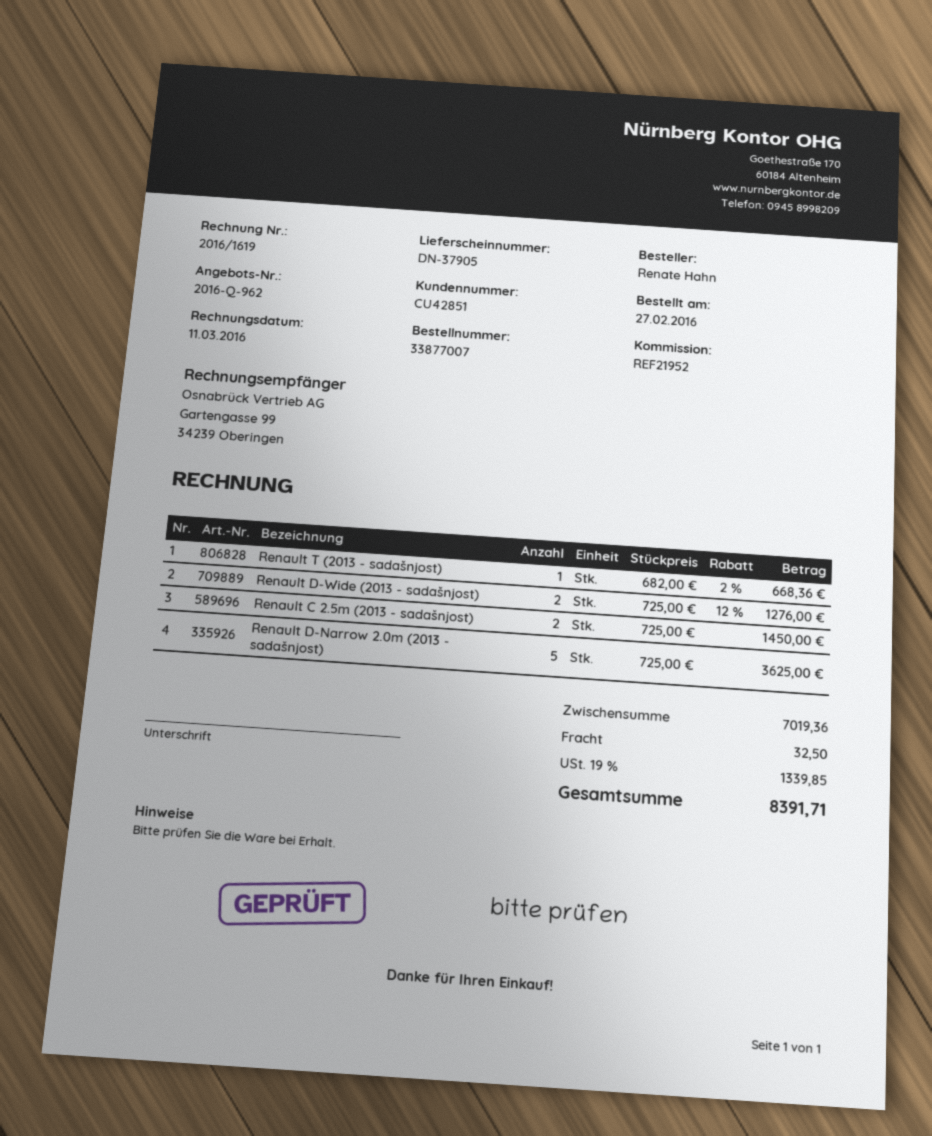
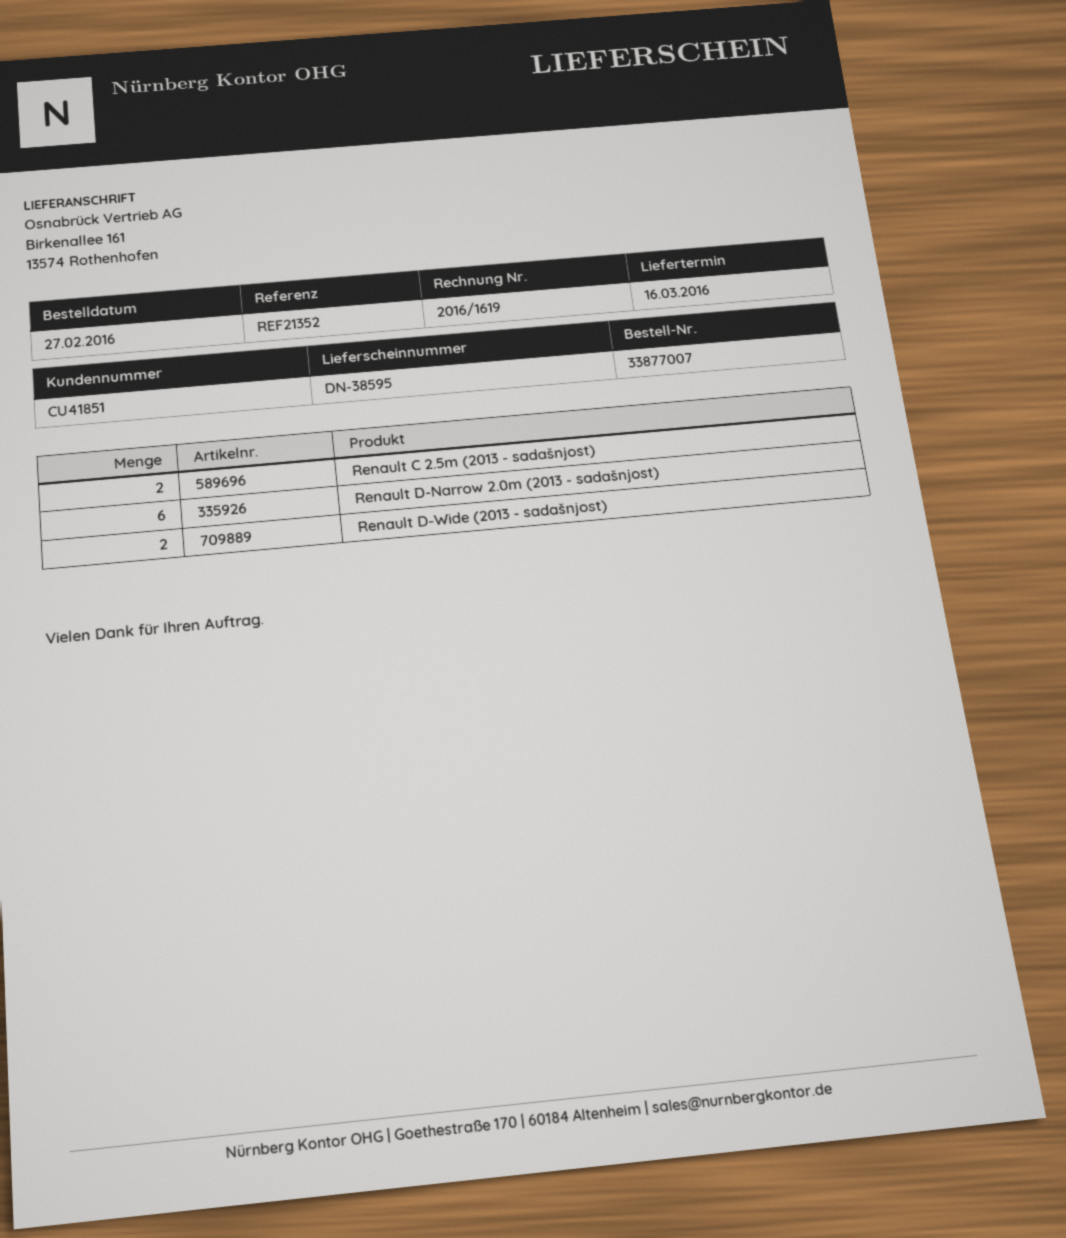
delivery note number: DN-37905 -> DN-38595
customer number: CU42851 -> CU41851
reference: REF21952 -> REF21352
Renault T (2013 - sadašnjost): 1 -> none
Renault D-Narrow 2.0m (2013 - sadašnjost): 5 -> 6

